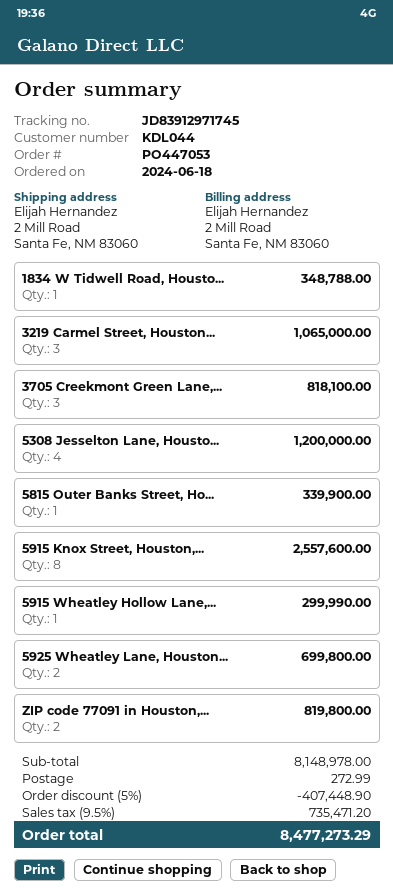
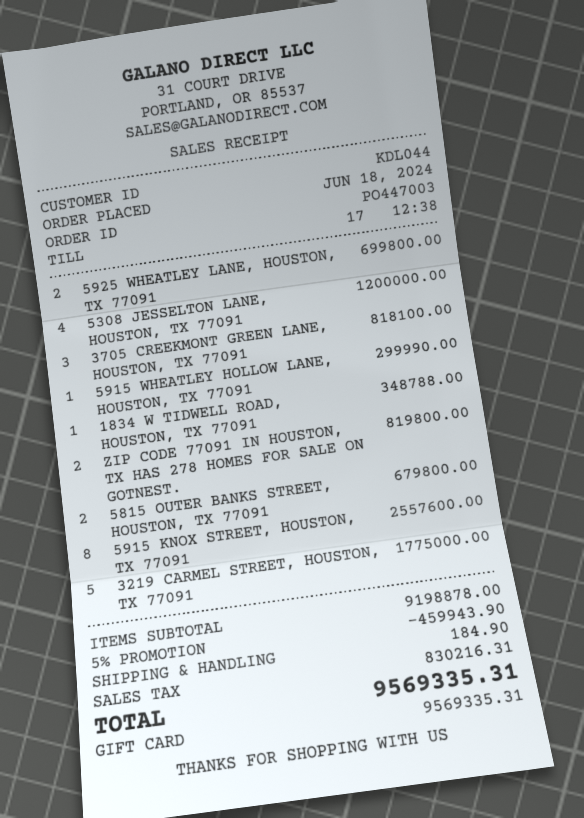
order number: PO447053 -> PO447003
3219 Carmel Street, Houston...: 3 for 1065000.00 -> 5 for 1775000.00
5815 Outer Banks Street, Ho...: 1 for 339900.00 -> 2 for 679800.00
subtotal: 8148978.00 -> 9198878.00
discount: 5% = 407448.90 -> 5% = 459943.90
shipping: 272.99 -> 184.90
tax: 735471.20 -> 830216.31
total: 8477273.29 -> 9569335.31

